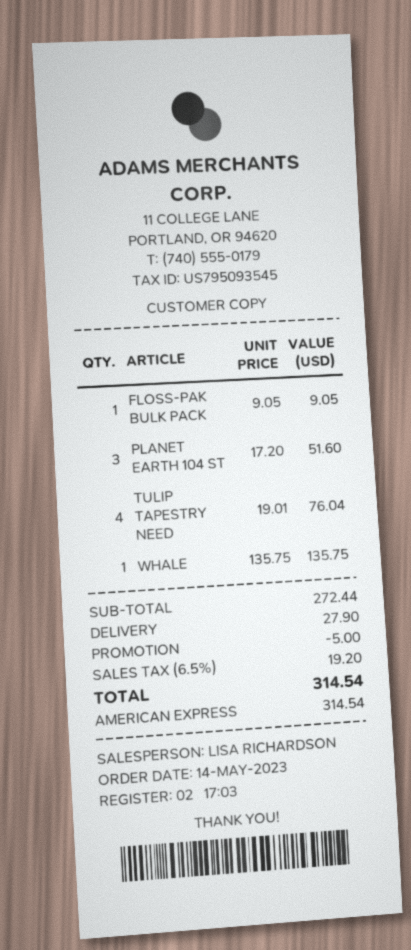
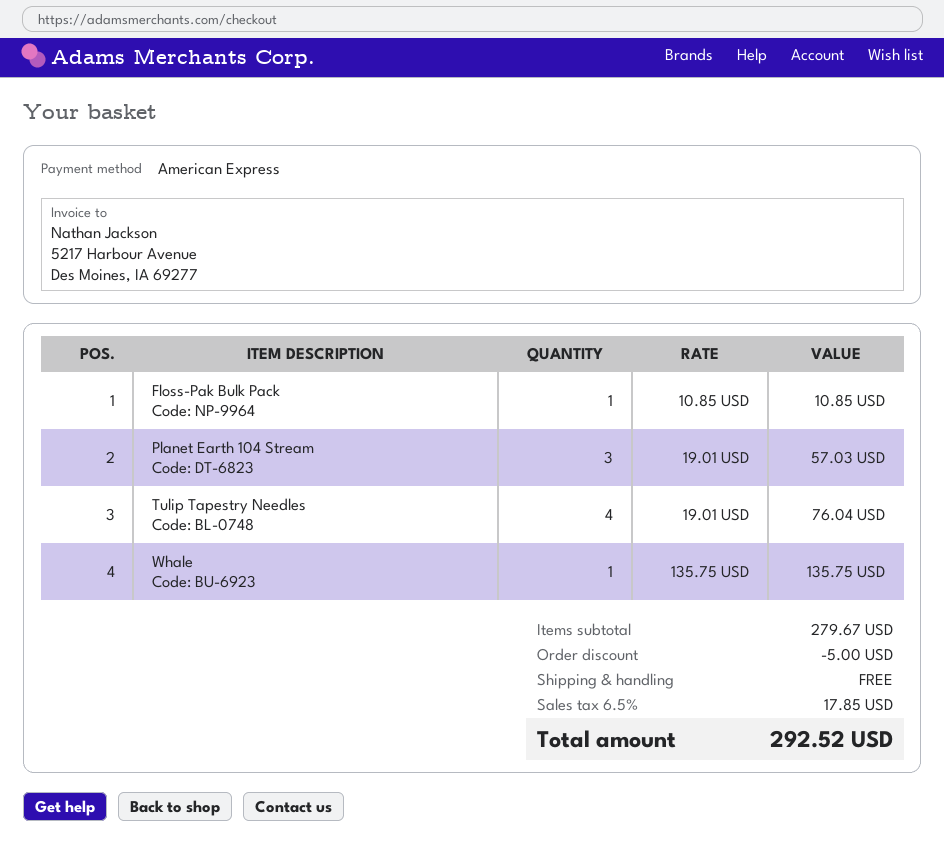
FLOSS-PAK BULK PACK: 1 x 9.05 = 9.05 -> 1 x 10.85 = 10.85
PLANET EARTH 104 ST: 3 x 17.20 = 51.60 -> 3 x 19.01 = 57.03
subtotal: 272.44 -> 279.67
shipping: 27.90 -> 0.00
tax: 6.5% = 19.20 -> 6.5% = 17.85
total: 314.54 -> 292.52

